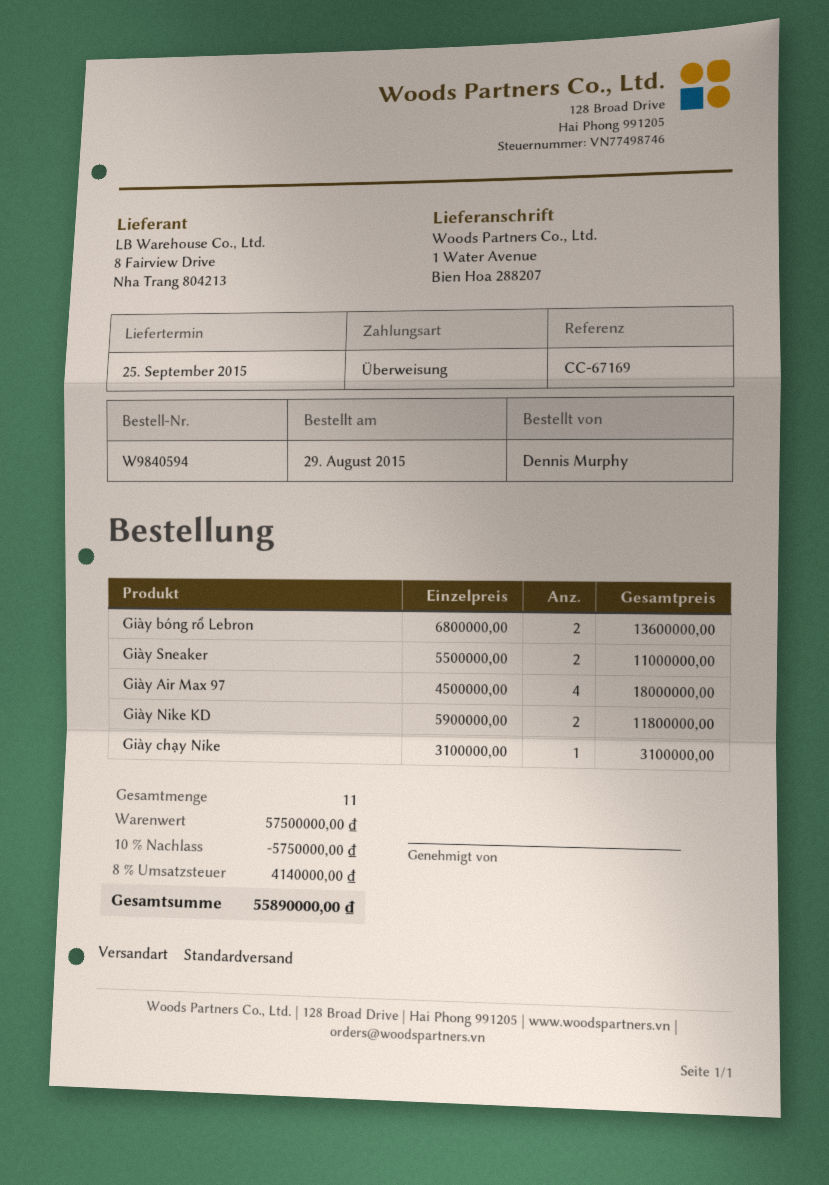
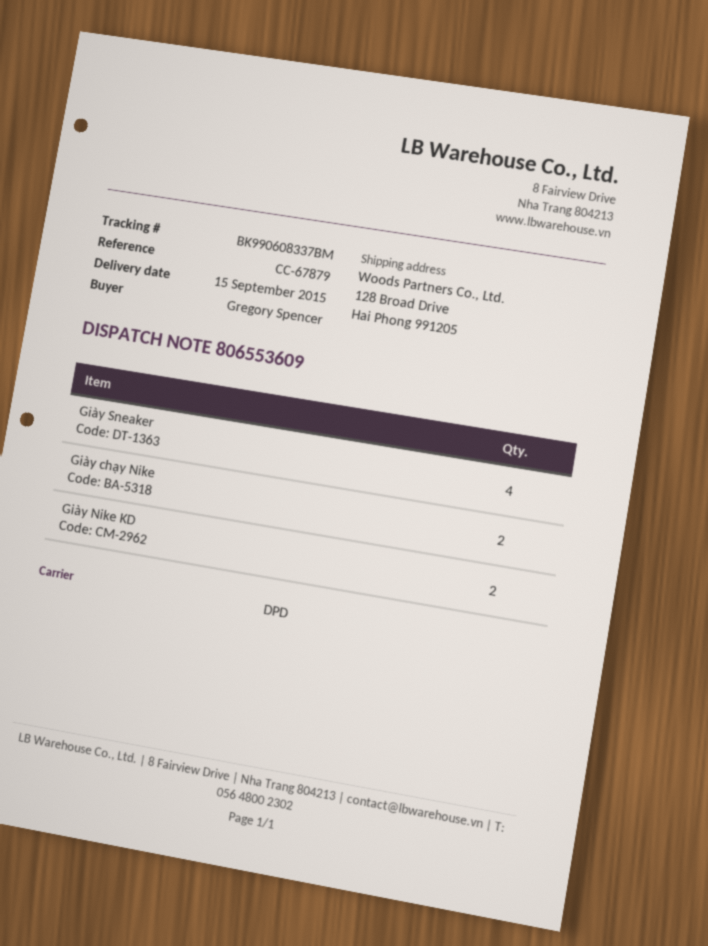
delivery date: 2015-09-25 -> 2015-09-15
reference: CC-67169 -> CC-67879
ordered by: Dennis Murphy -> Gregory Spencer
shipping method: standard -> DPD
ship to: 1 Water Avenue, Bien Hoa 288207 -> 128 Broad Drive, Hai Phong 991205
Giày bóng rổ Lebron: 2 -> none
Giày Sneaker: 2 -> 4
Giày Air Max 97: 4 -> none
Giày chạy Nike: 1 -> 2

